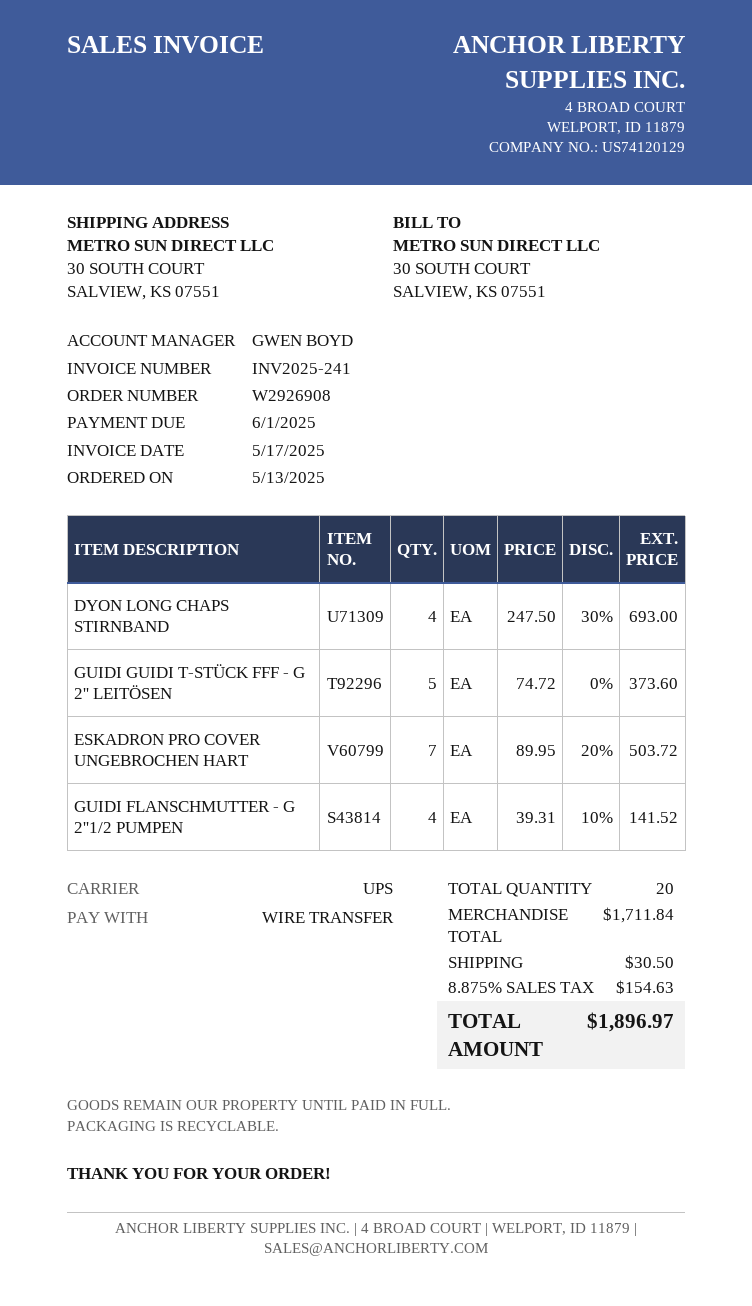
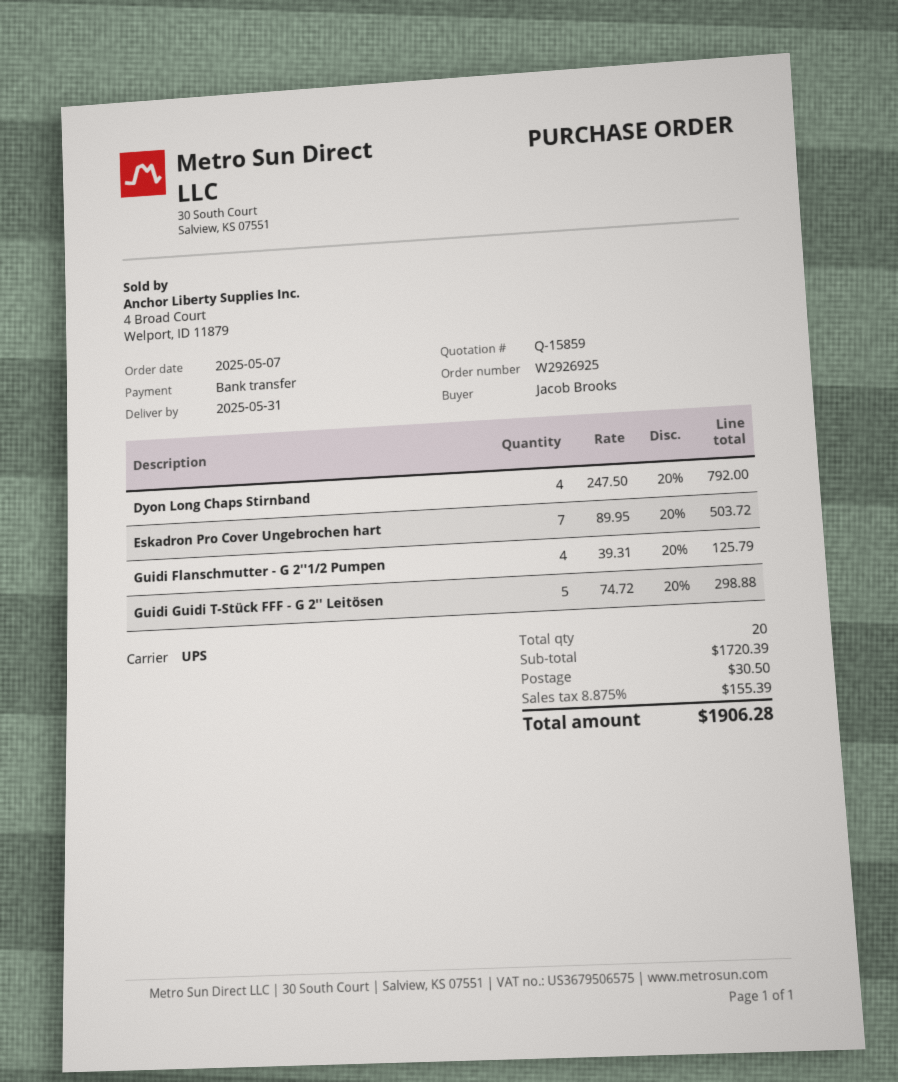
order number: W2926908 -> W2926925
order date: 2025-05-13 -> 2025-05-07
DYON LONG CHAPS STIRNBAND: 4 x 247.50 - 30% = 693.00 -> 4 x 247.50 - 20% = 792.00
GUIDI GUIDI T-STÜCK FFF - G 2'' LEITÖSEN: 5 x 74.72 = 373.60 -> 5 x 74.72 - 20% = 298.88
GUIDI FLANSCHMUTTER - G 2''1/2 PUMPEN: 4 x 39.31 - 10% = 141.52 -> 4 x 39.31 - 20% = 125.79
subtotal: 1711.84 -> 1720.39
tax: 8.875% = 154.63 -> 8.875% = 155.39
total: 1896.97 -> 1906.28

